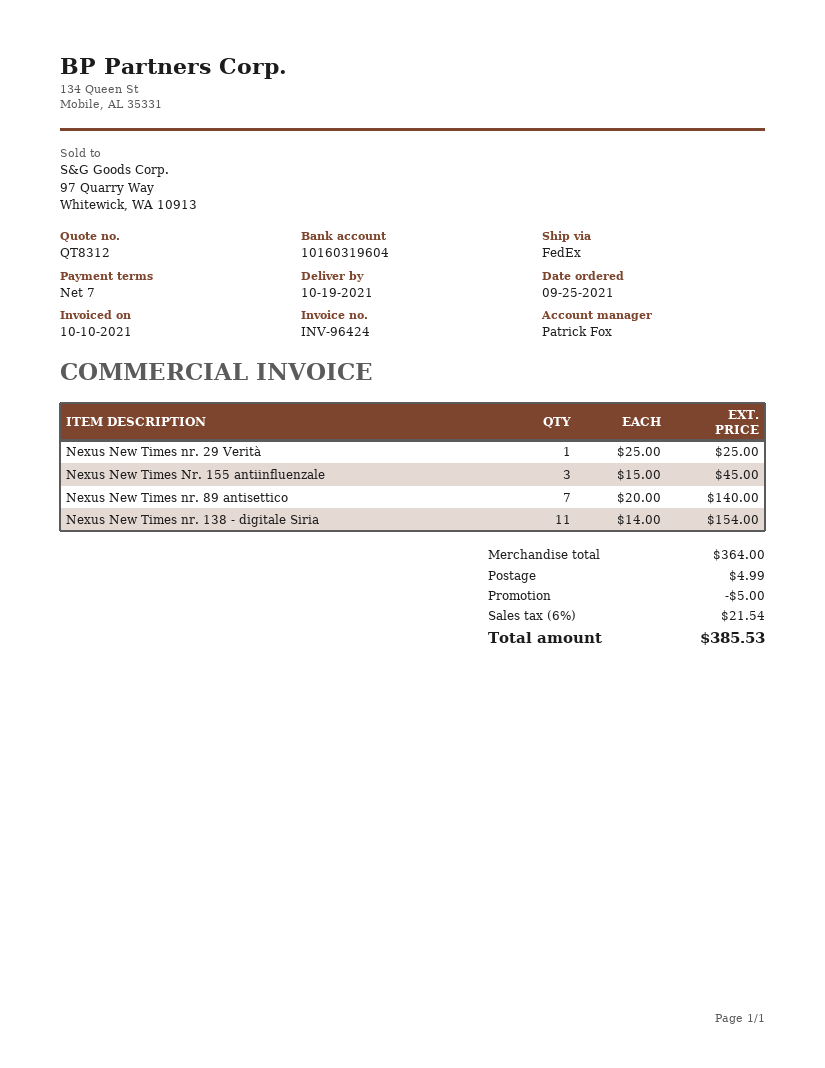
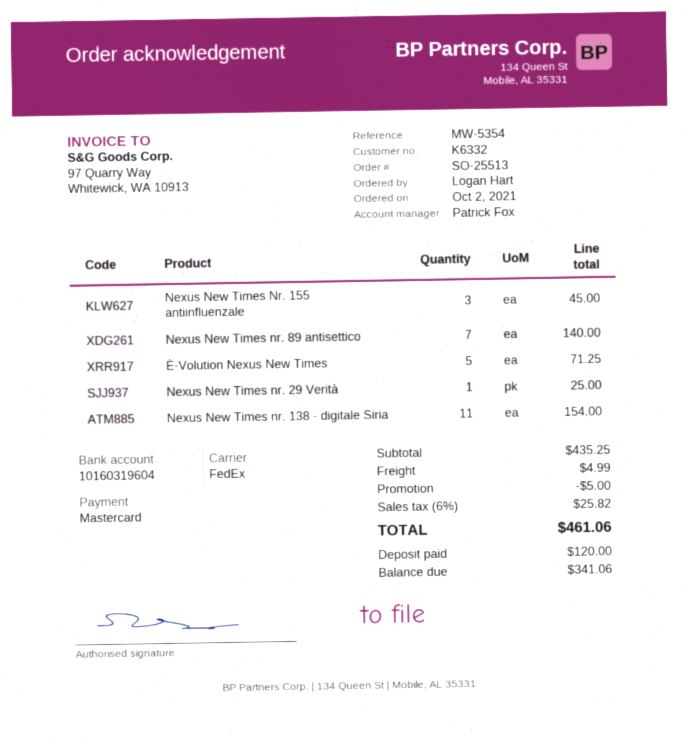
order date: 2021-09-25 -> 2021-10-02
È-Volution Nexus New Times: none -> 5 for 71.25
subtotal: 364.00 -> 435.25
tax: 6% = 21.54 -> 6% = 25.82
total: 385.53 -> 461.06

